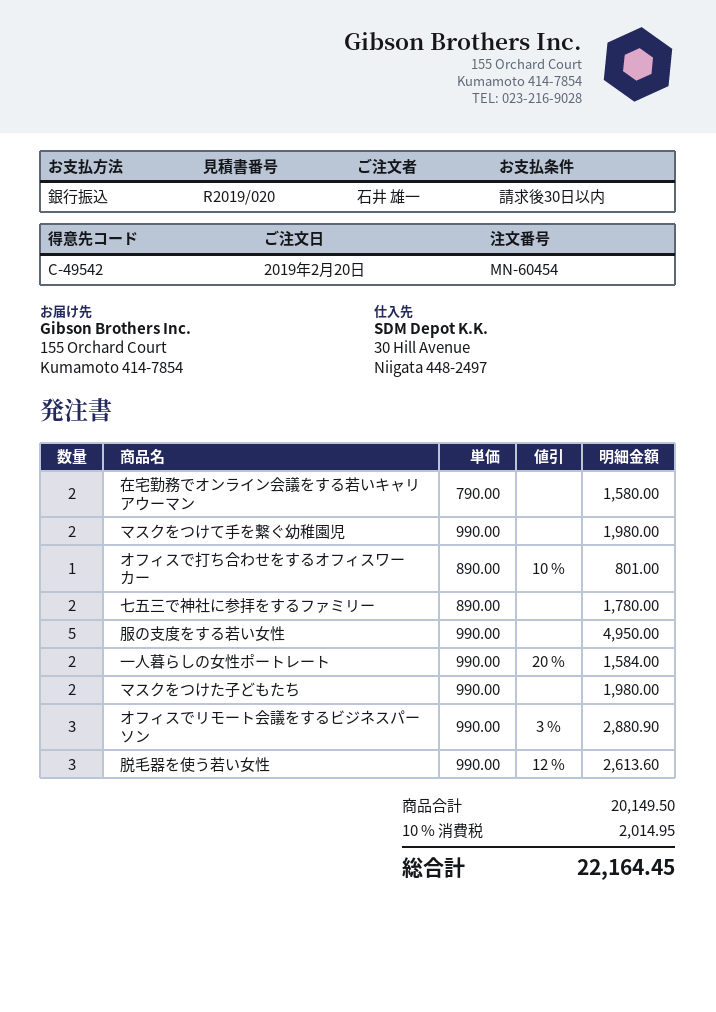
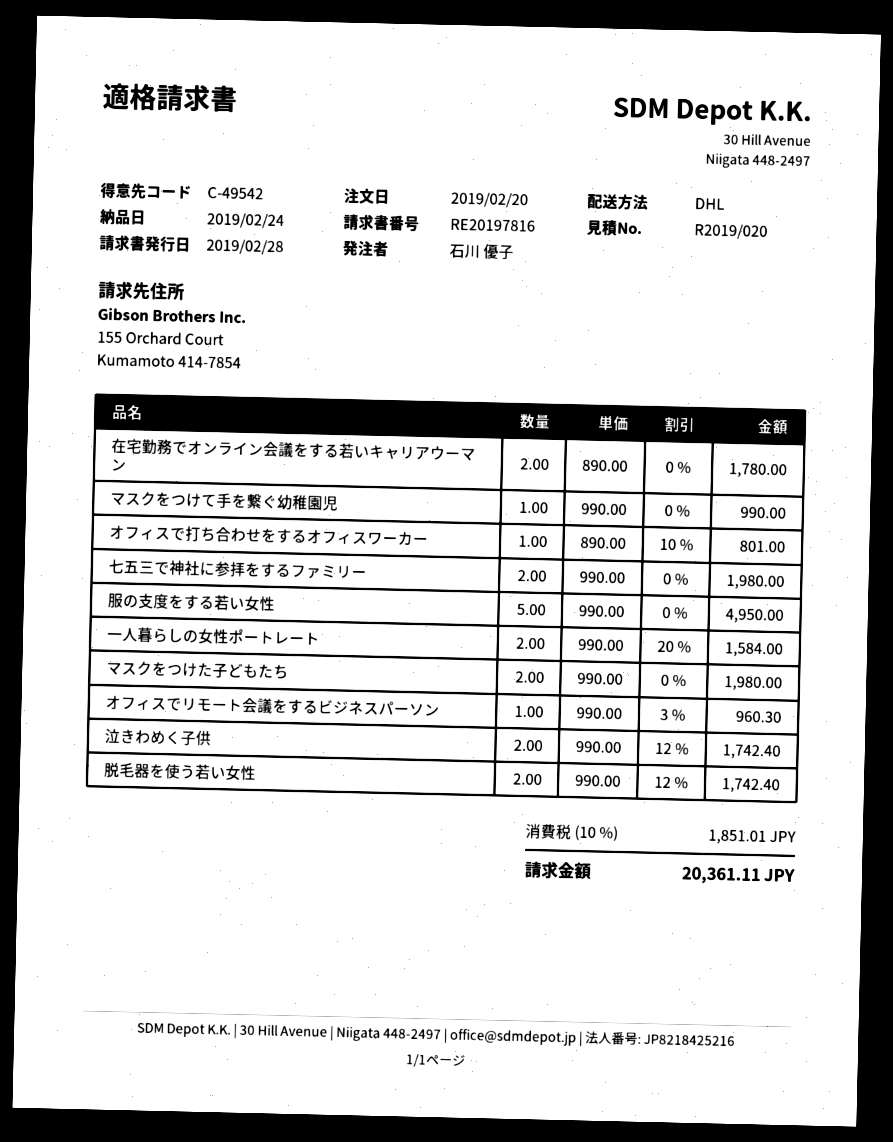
ordered by: 石井 雄一 -> 石川 優子
在宅勤務でオンライン会議をする若いキャリアウーマン: 2 x 790.00 = 1580.00 -> 2 x 890.00 = 1780.00
マスクをつけて手を繋ぐ幼稚園児: 2 x 990.00 = 1980.00 -> 1 x 990.00 = 990.00
七五三で神社に参拝をするファミリー: 2 x 890.00 = 1780.00 -> 2 x 990.00 = 1980.00
オフィスでリモート会議をするビジネスパーソン: 3 x 990.00 - 3% = 2880.90 -> 1 x 990.00 - 3% = 960.30
脱毛器を使う若い女性: 3 x 990.00 - 12% = 2613.60 -> 2 x 990.00 - 12% = 1742.40
泣きわめく子供: none -> 2 x 990.00 - 12% = 1742.40
tax: 10% = 2014.95 -> 10% = 1851.01
total: 22164.45 -> 20361.11

